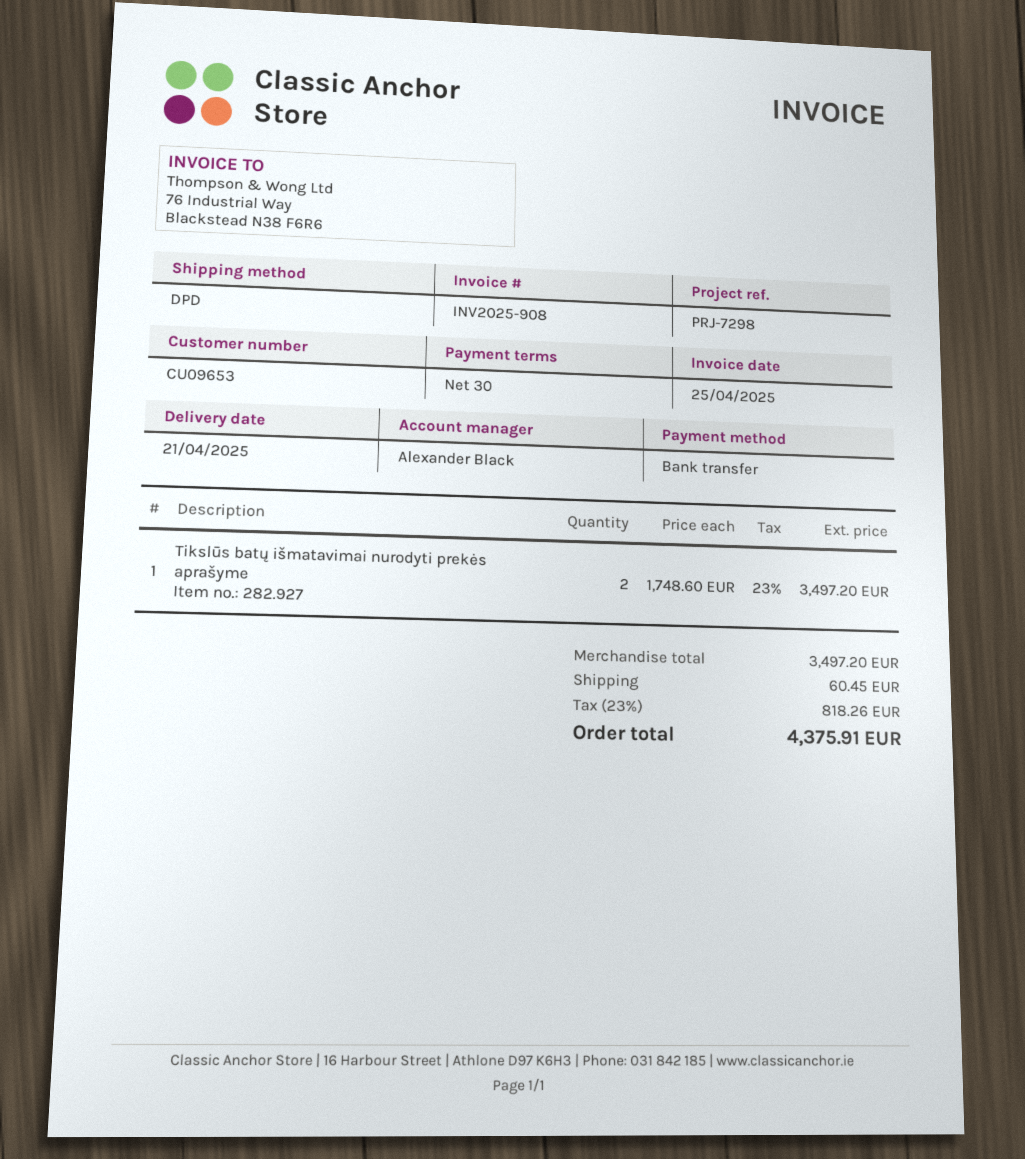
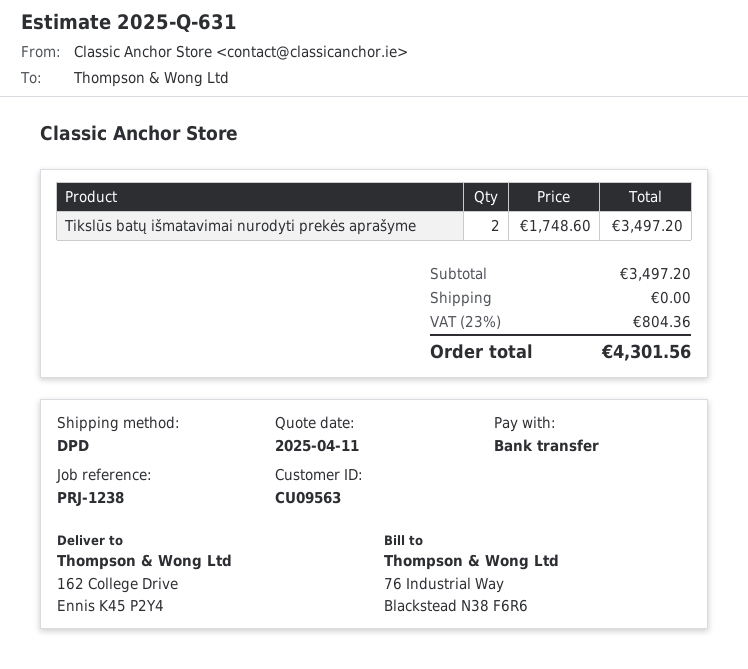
customer number: CU09653 -> CU09563
reference: PRJ-7298 -> PRJ-1238
shipping: 60.45 -> 0.00
tax: 23% = 818.26 -> 23% = 804.36
total: 4375.91 -> 4301.56

